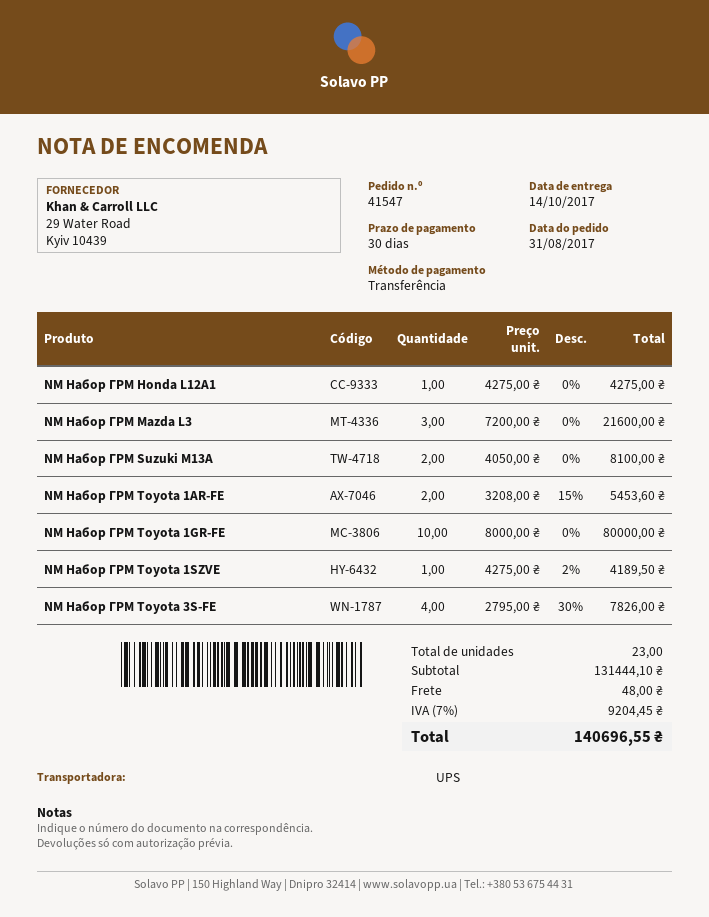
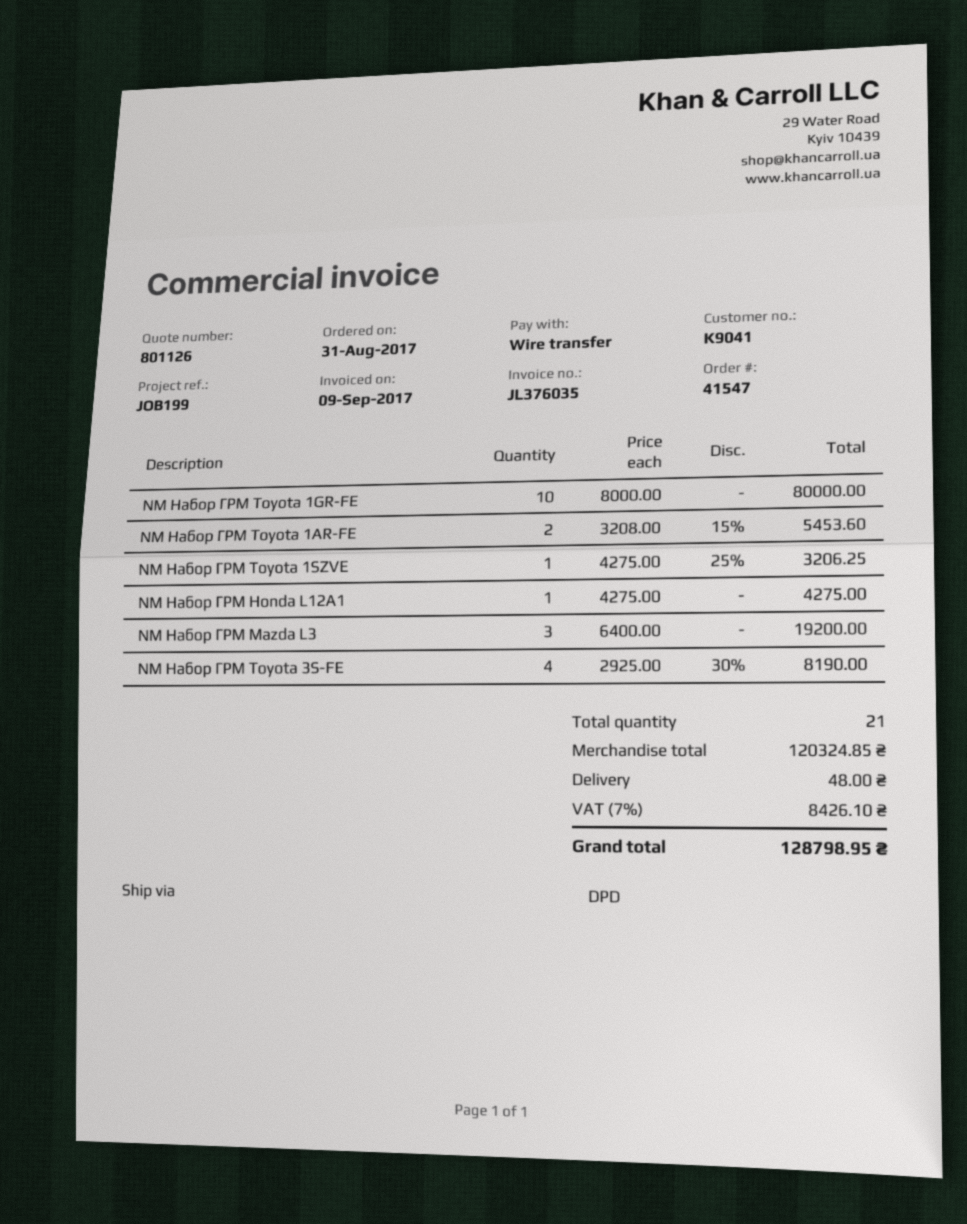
shipping method: UPS -> DPD
NM Набор ГРМ Mazda L3: 3 x 7200.00 = 21600.00 -> 3 x 6400.00 = 19200.00
NM Набор ГРМ Suzuki M13A: 2 x 4050.00 = 8100.00 -> none
NM Набор ГРМ Toyota 1SZVE: 1 x 4275.00 - 2% = 4189.50 -> 1 x 4275.00 - 25% = 3206.25
NM Набор ГРМ Toyota 3S-FE: 4 x 2795.00 - 30% = 7826.00 -> 4 x 2925.00 - 30% = 8190.00
total quantity: 23 -> 21
subtotal: 131444.10 -> 120324.85
tax: 7% = 9204.45 -> 7% = 8426.10
total: 140696.55 -> 128798.95

